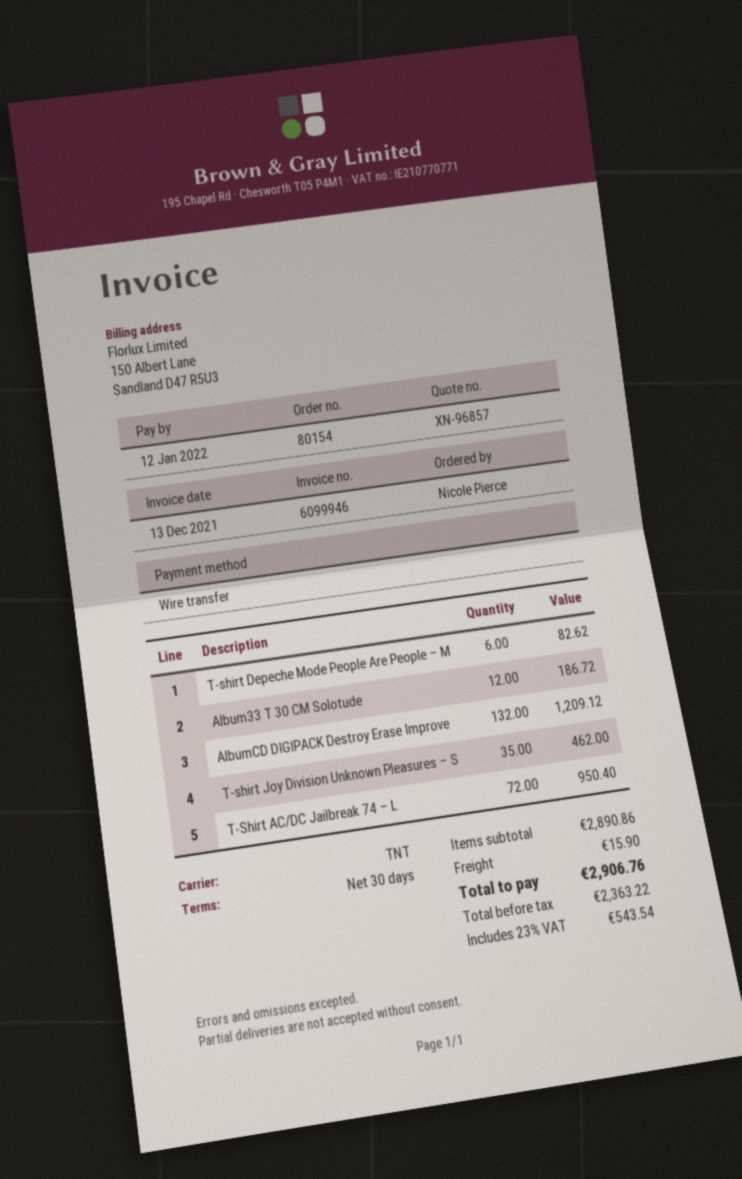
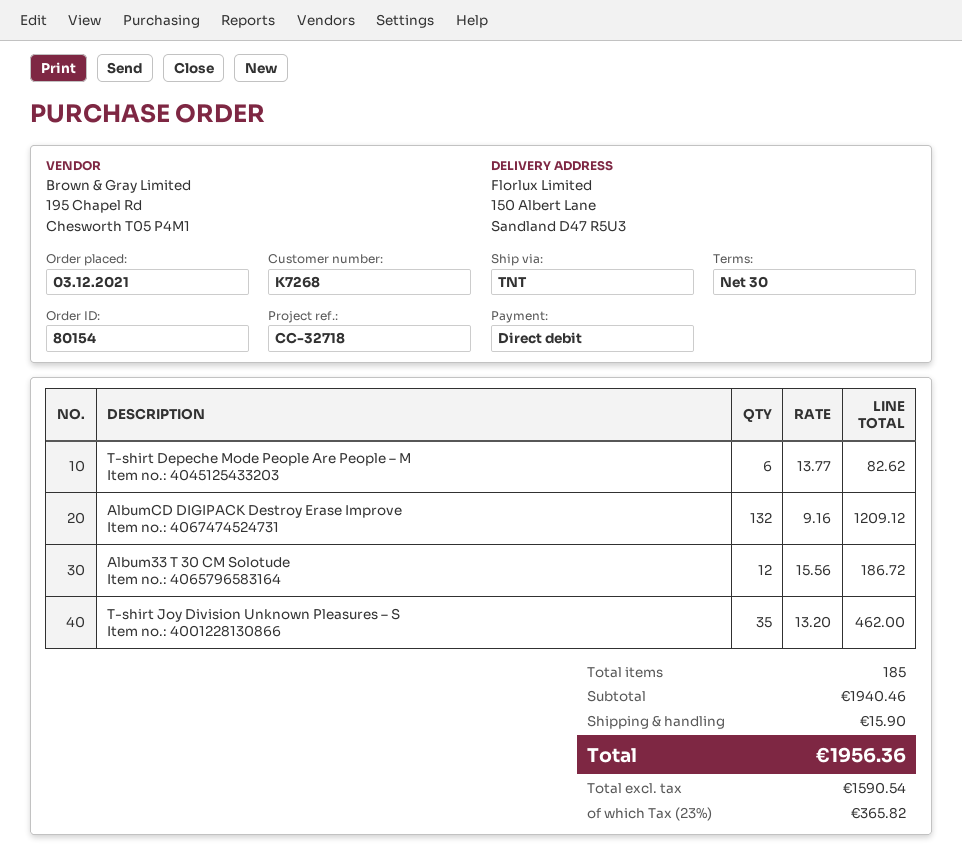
payment method: bank transfer -> direct debit
T-Shirt AC/DC Jailbreak 74 – L: 72 for 950.40 -> none
subtotal: 2890.86 -> 1940.46
net: 2363.22 -> 1590.54
tax: 23% = 543.54 -> 23% = 365.82
total: 2906.76 -> 1956.36

